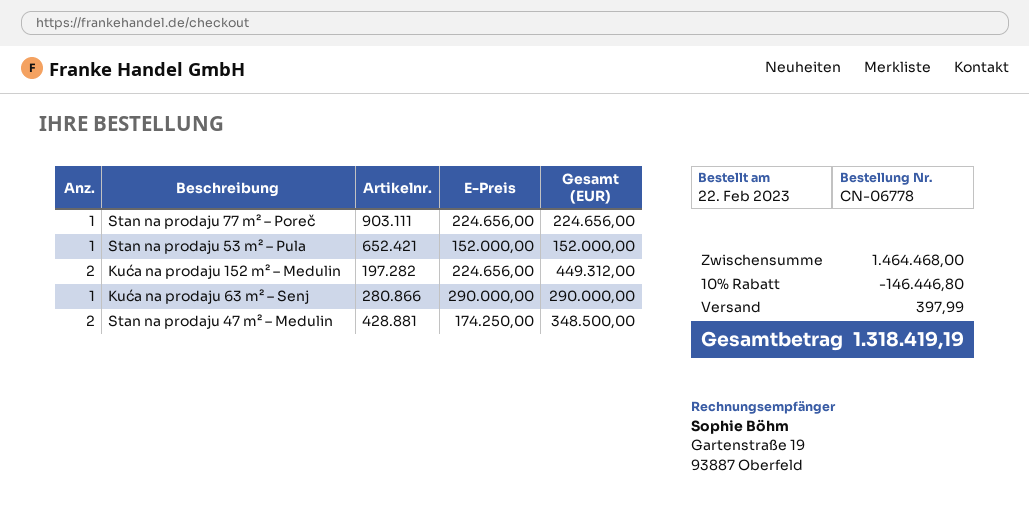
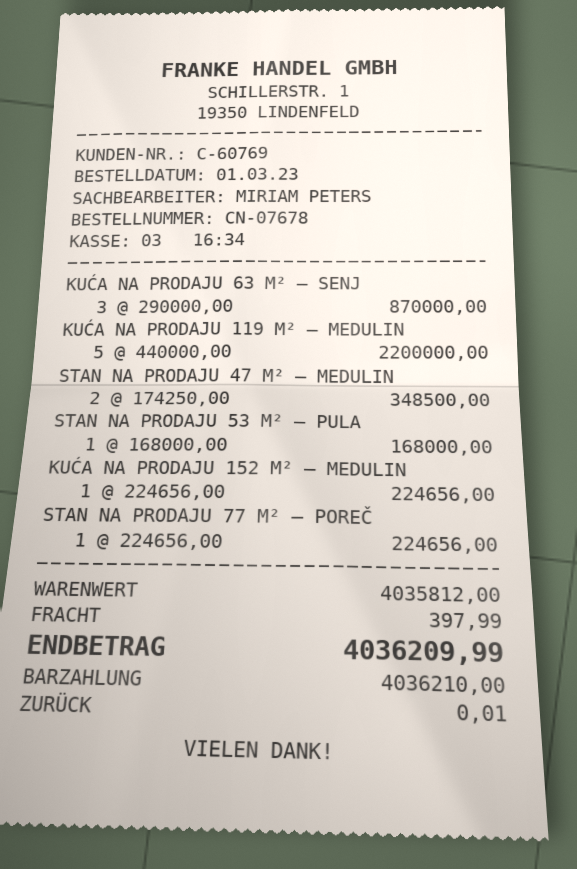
order number: CN-06778 -> CN-07678
order date: 2023-02-22 -> 2023-03-01
Stan na prodaju 53 m² – Pula: 1 x 152000.00 = 152000.00 -> 1 x 168000.00 = 168000.00
Kuća na prodaju 152 m² – Medulin: 2 x 224656.00 = 449312.00 -> 1 x 224656.00 = 224656.00
Kuća na prodaju 63 m² – Senj: 1 x 290000.00 = 290000.00 -> 3 x 290000.00 = 870000.00
KUĆA NA PRODAJU 119 M² – MEDULIN: none -> 5 x 440000.00 = 2200000.00
subtotal: 1464468.00 -> 4035812.00
discount: 10% = 146446.80 -> none
total: 1318419.19 -> 4036209.99

